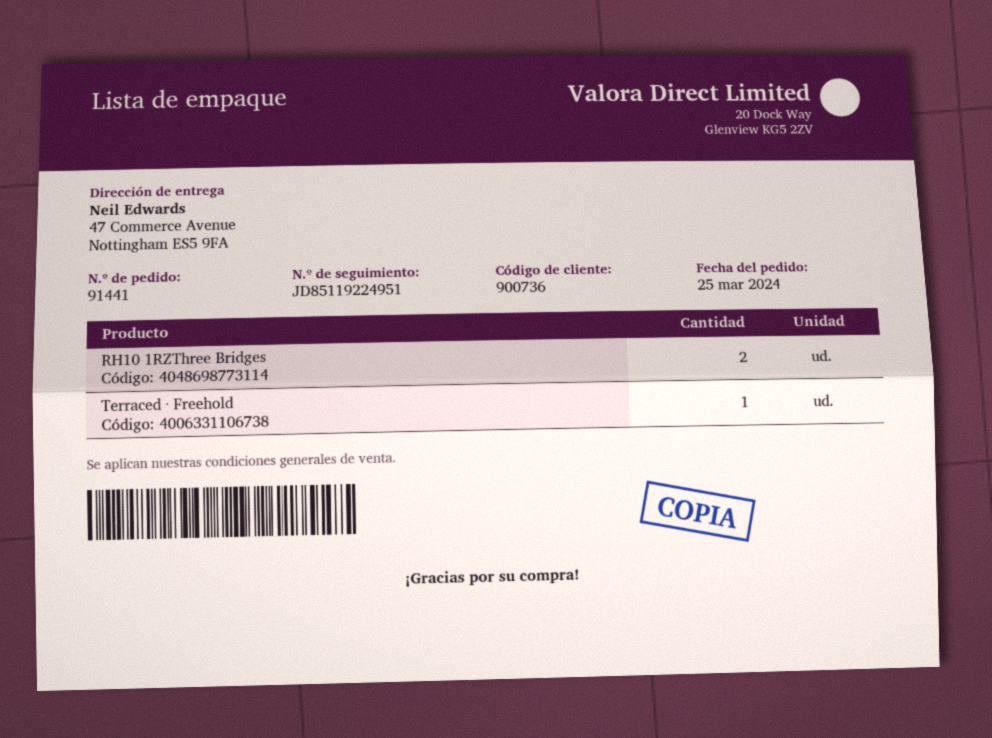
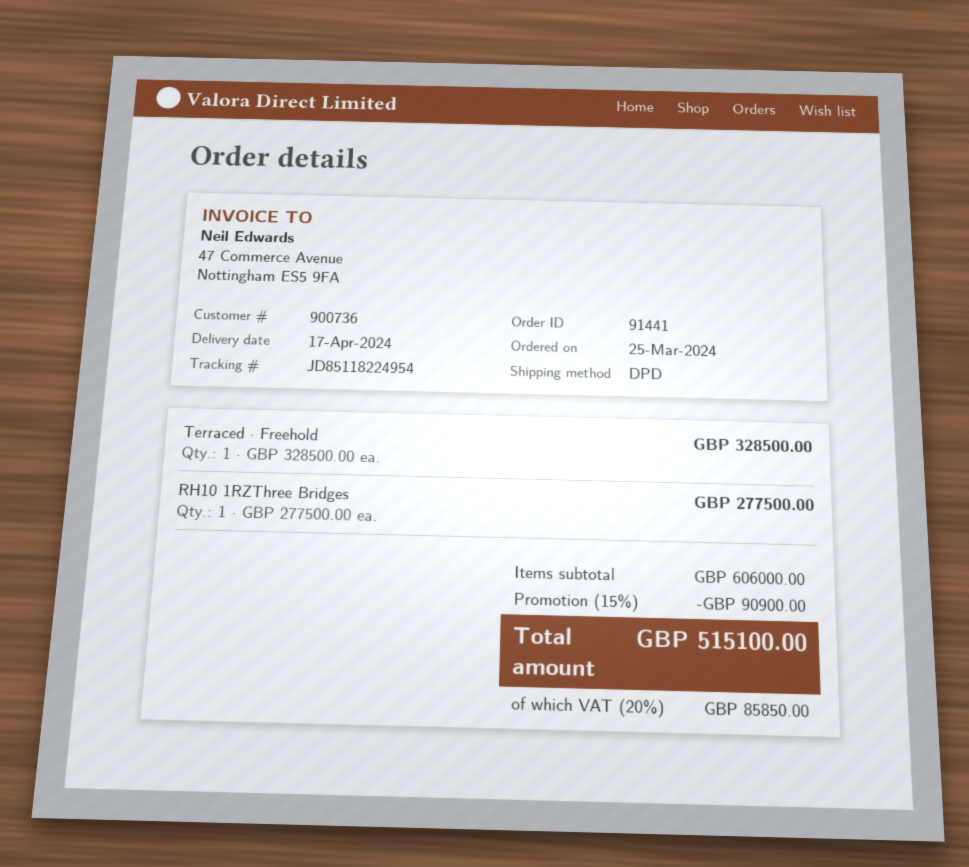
tracking number: JD85119224951 -> JD85118224954
RH10 1RZThree Bridges: 2 -> 1

